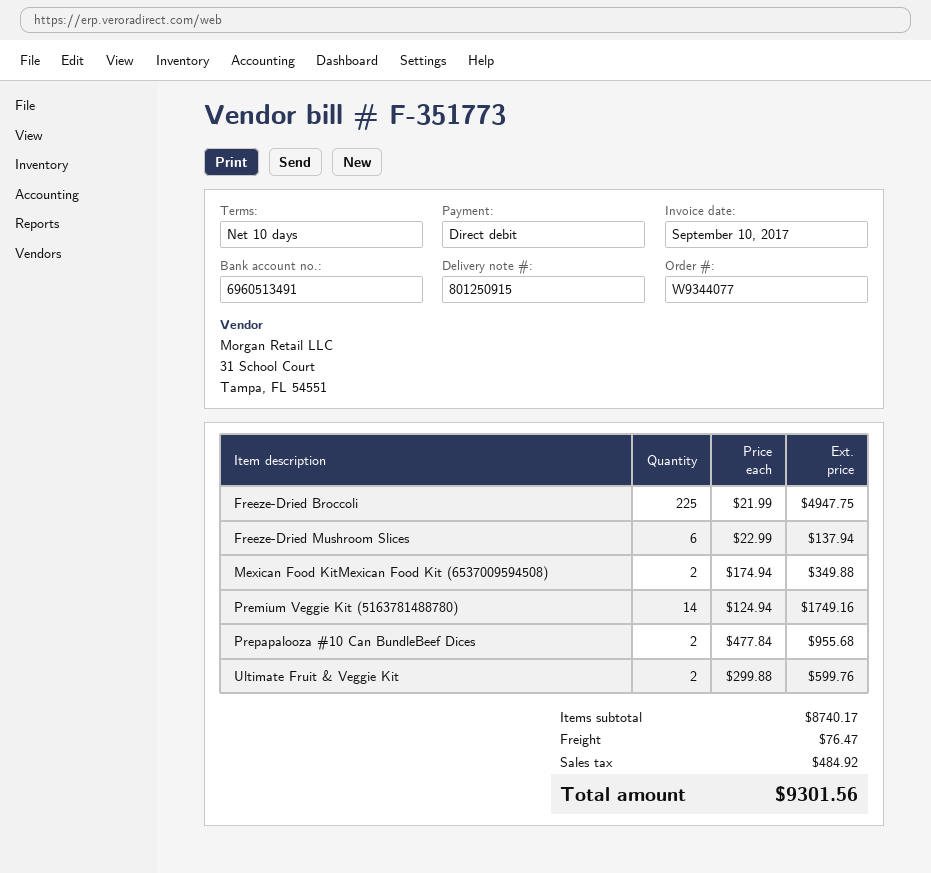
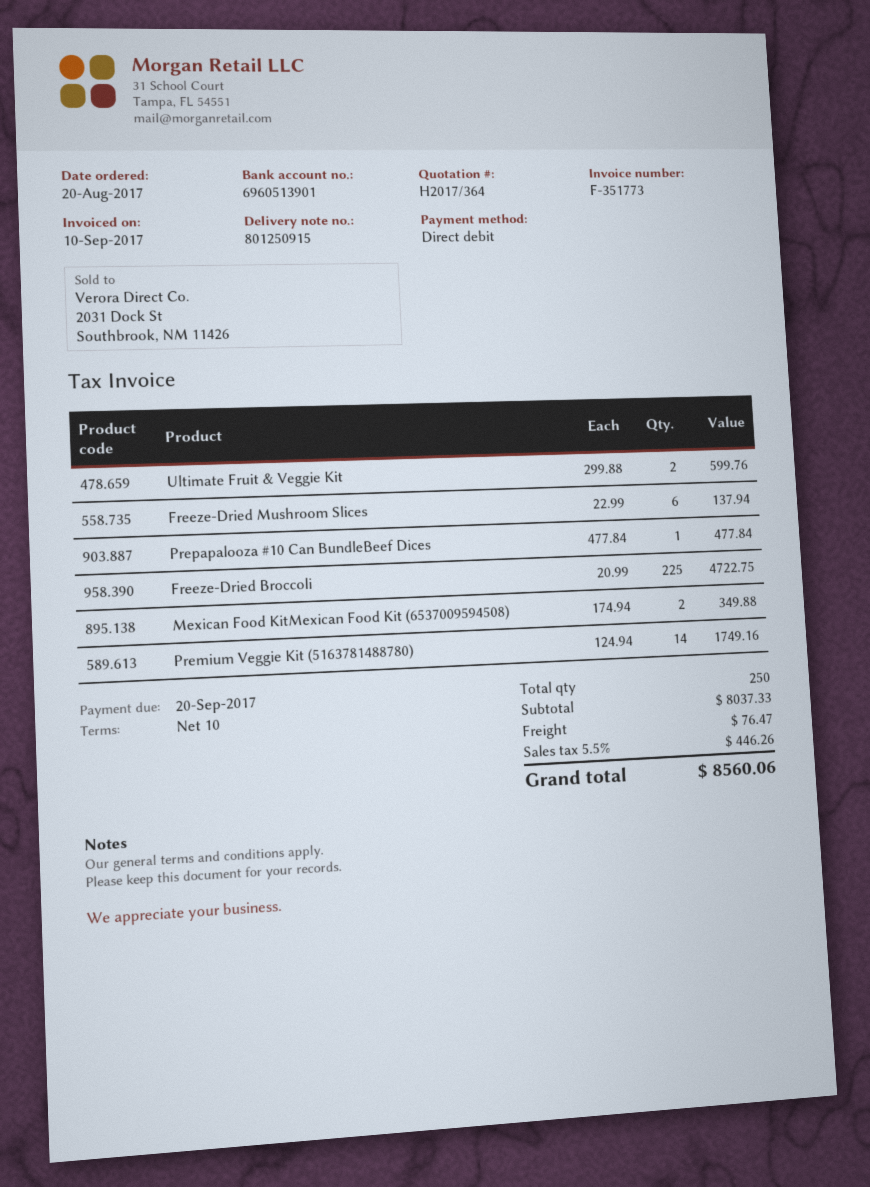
bank account: 6960513491 -> 6960513901
Freeze-Dried Broccoli: 225 x 21.99 = 4947.75 -> 225 x 20.99 = 4722.75
Prepapalooza #10 Can BundleBeef Dices: 2 x 477.84 = 955.68 -> 1 x 477.84 = 477.84
subtotal: 8740.17 -> 8037.33
tax: 484.92 -> 446.26
total: 9301.56 -> 8560.06

